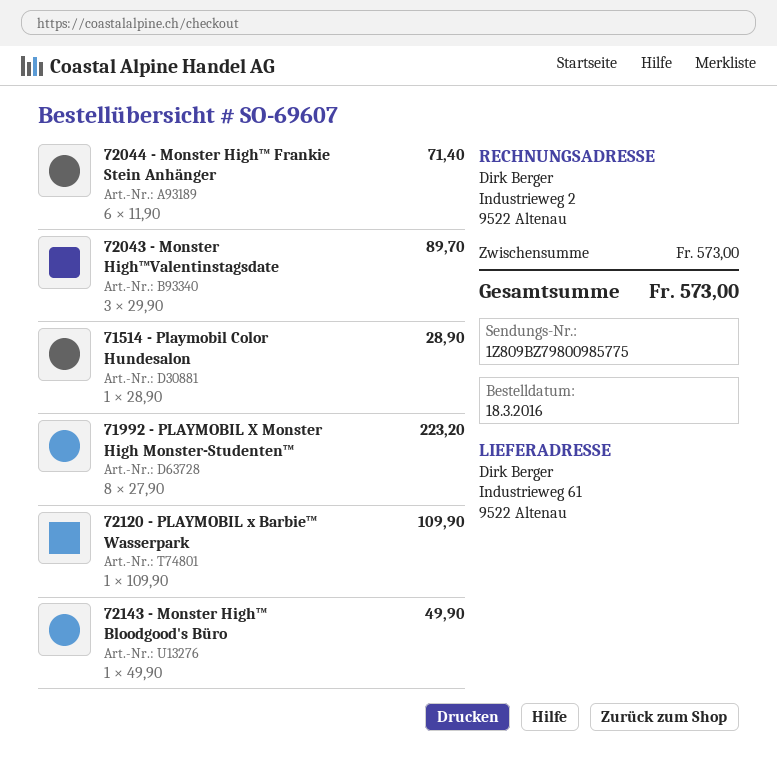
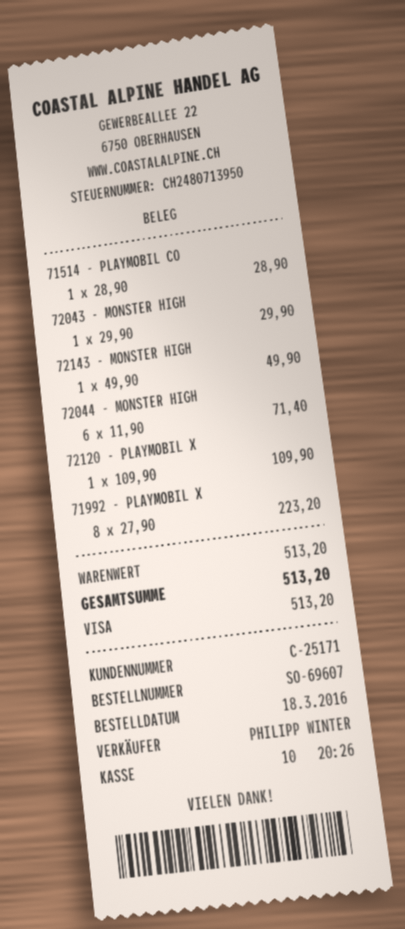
72043 - Monster High™Valentinstagsdate: 3 x 29.90 = 89.70 -> 1 x 29.90 = 29.90
subtotal: 573.00 -> 513.20
total: 573.00 -> 513.20

